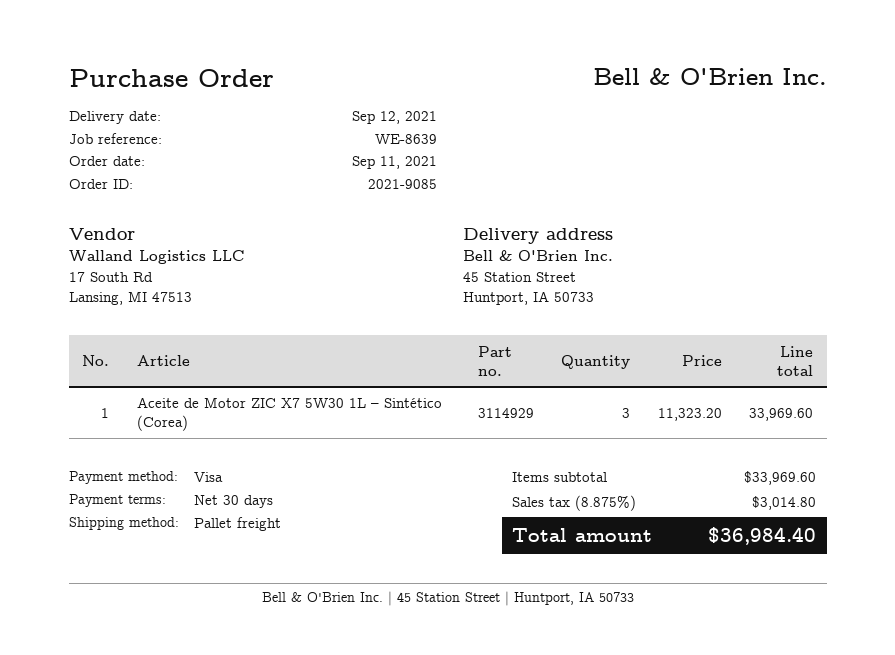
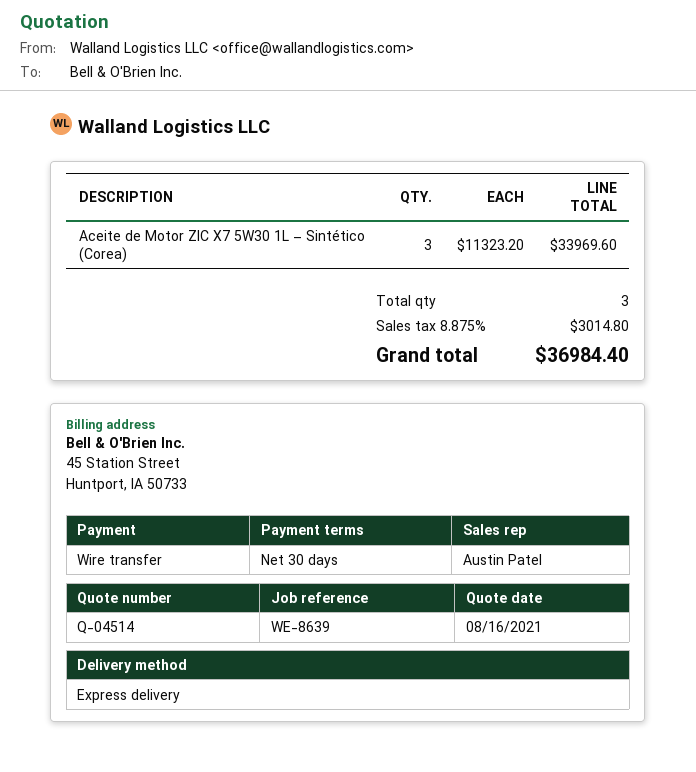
payment method: Visa -> bank transfer
shipping method: pallet freight -> express

